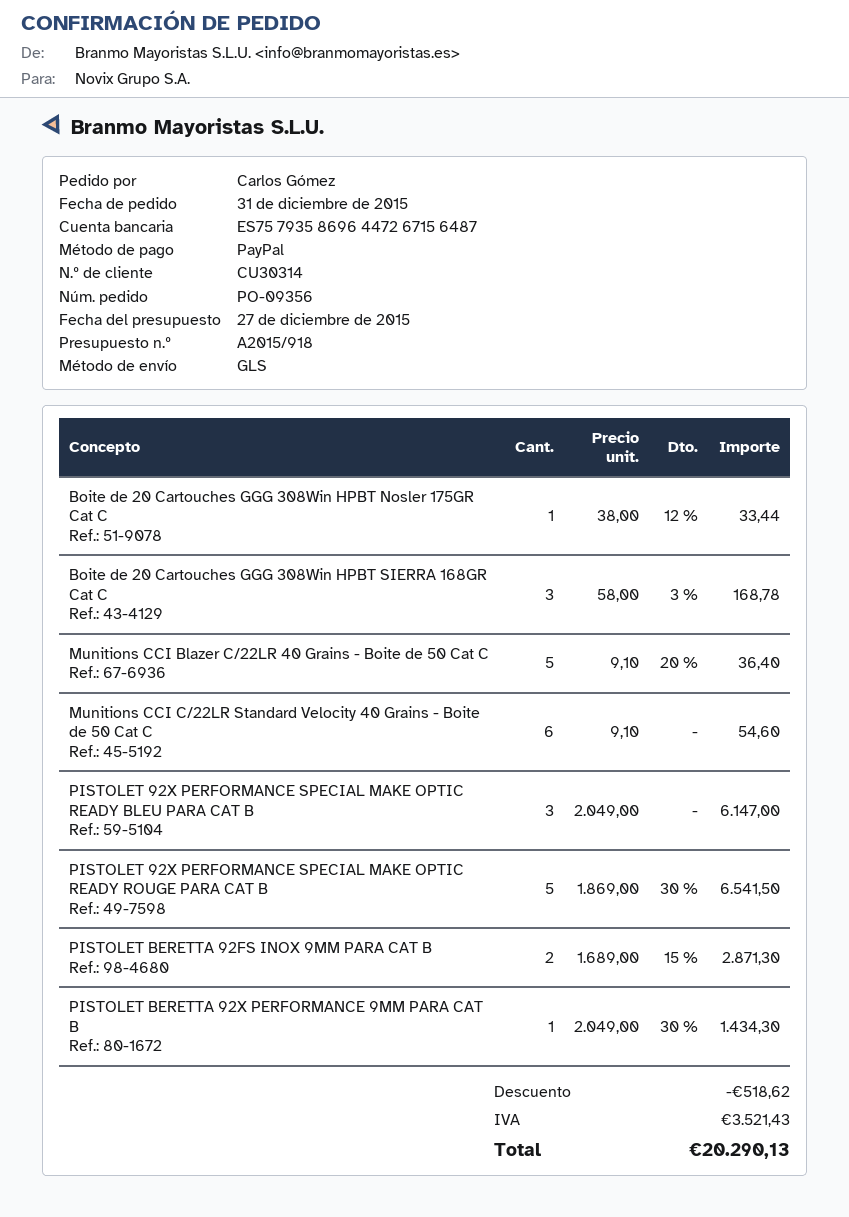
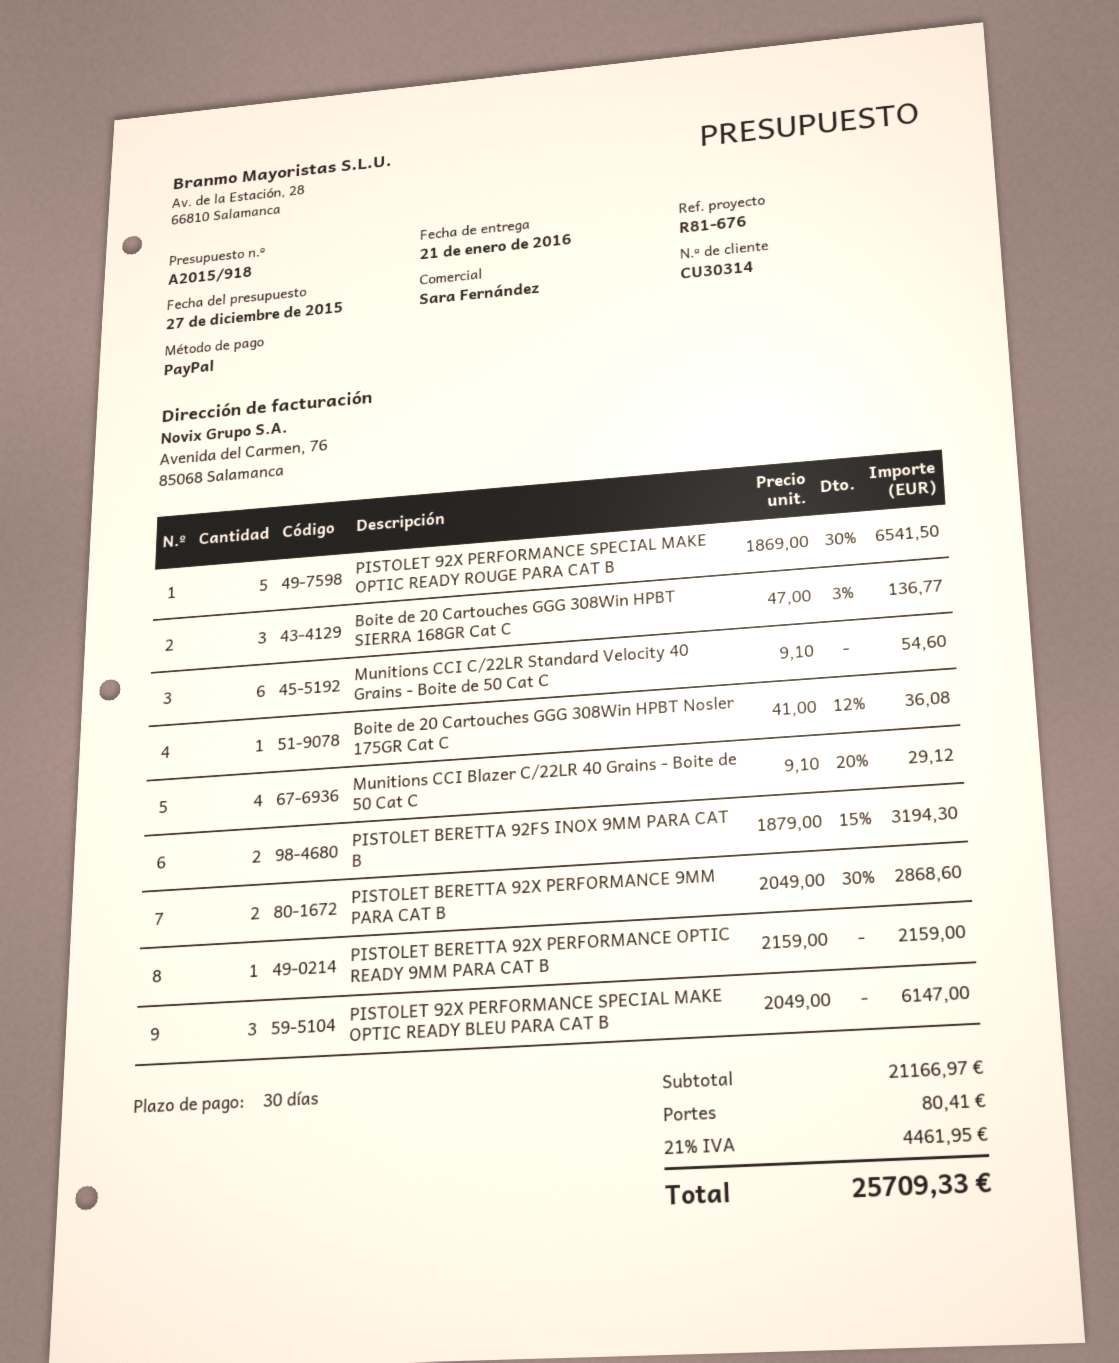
Boite de 20 Cartouches GGG 308Win HPBT Nosler 175GR Cat C: 1 x 38.00 - 12% = 33.44 -> 1 x 41.00 - 12% = 36.08
Boite de 20 Cartouches GGG 308Win HPBT SIERRA 168GR Cat C: 3 x 58.00 - 3% = 168.78 -> 3 x 47.00 - 3% = 136.77
Munitions CCI Blazer C/22LR 40 Grains - Boite de 50 Cat C: 5 x 9.10 - 20% = 36.40 -> 4 x 9.10 - 20% = 29.12
PISTOLET BERETTA 92FS INOX 9MM PARA CAT B: 2 x 1689.00 - 15% = 2871.30 -> 2 x 1879.00 - 15% = 3194.30
PISTOLET BERETTA 92X PERFORMANCE 9MM PARA CAT B: 1 x 2049.00 - 30% = 1434.30 -> 2 x 2049.00 - 30% = 2868.60
PISTOLET BERETTA 92X PERFORMANCE OPTIC READY 9MM PARA CAT B: none -> 1 x 2159.00 = 2159.00
discount: 518.62 -> none
shipping: none -> 80.41
tax: 3521.43 -> 4461.95
total: 20290.13 -> 25709.33

